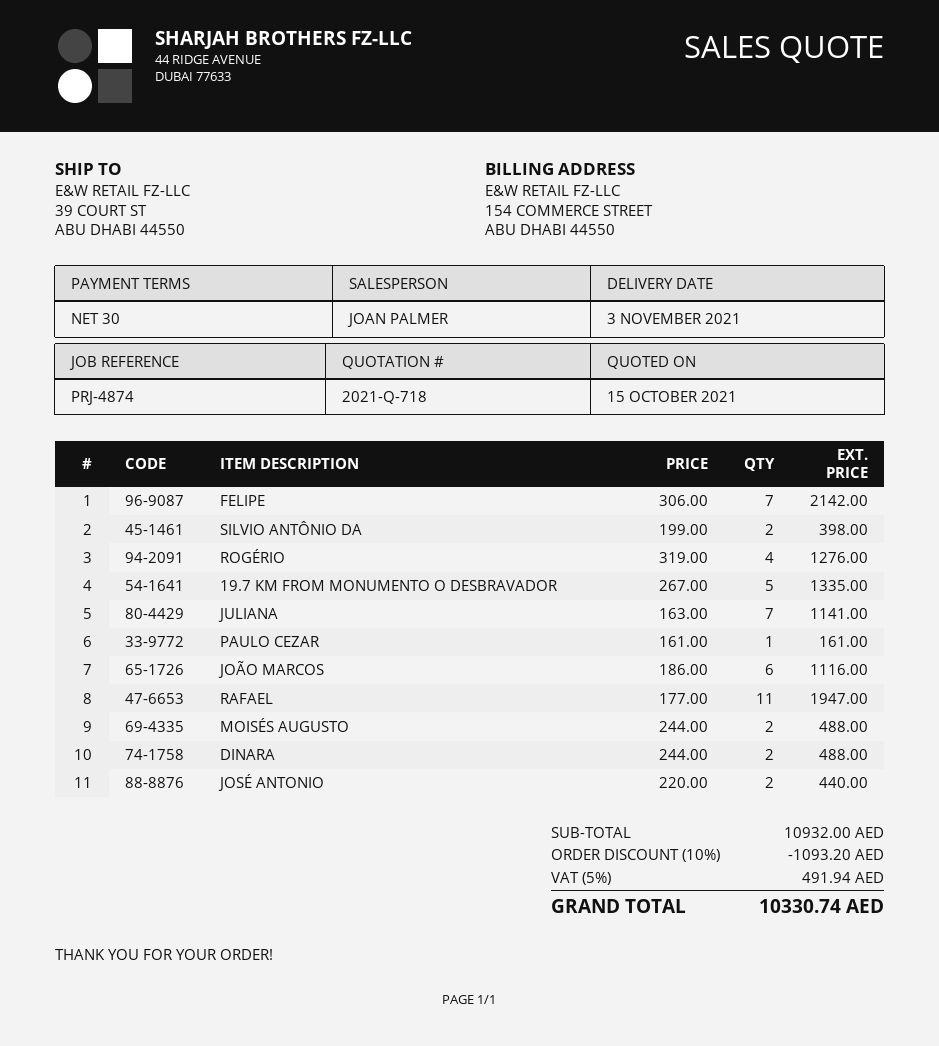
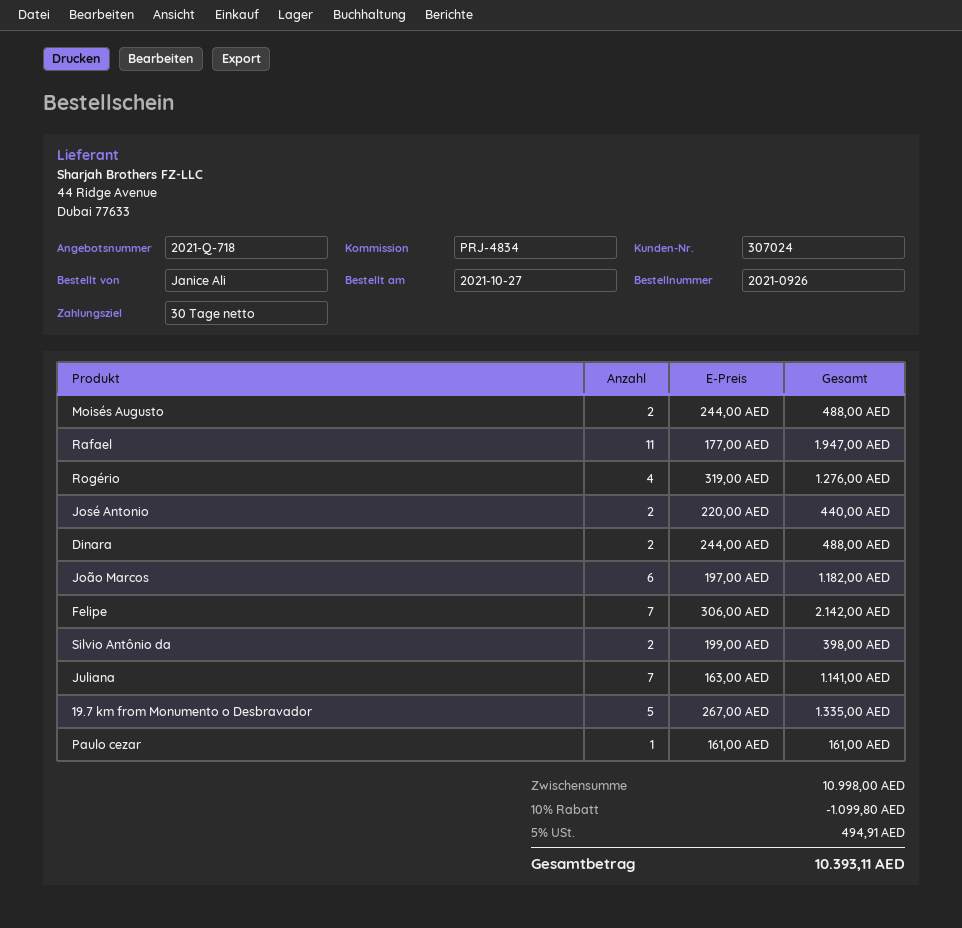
reference: PRJ-4874 -> PRJ-4834
JOÃO MARCOS: 6 x 186.00 = 1116.00 -> 6 x 197.00 = 1182.00
subtotal: 10932.00 -> 10998.00
discount: 10% = 1093.20 -> 10% = 1099.80
tax: 5% = 491.94 -> 5% = 494.91
total: 10330.74 -> 10393.11

